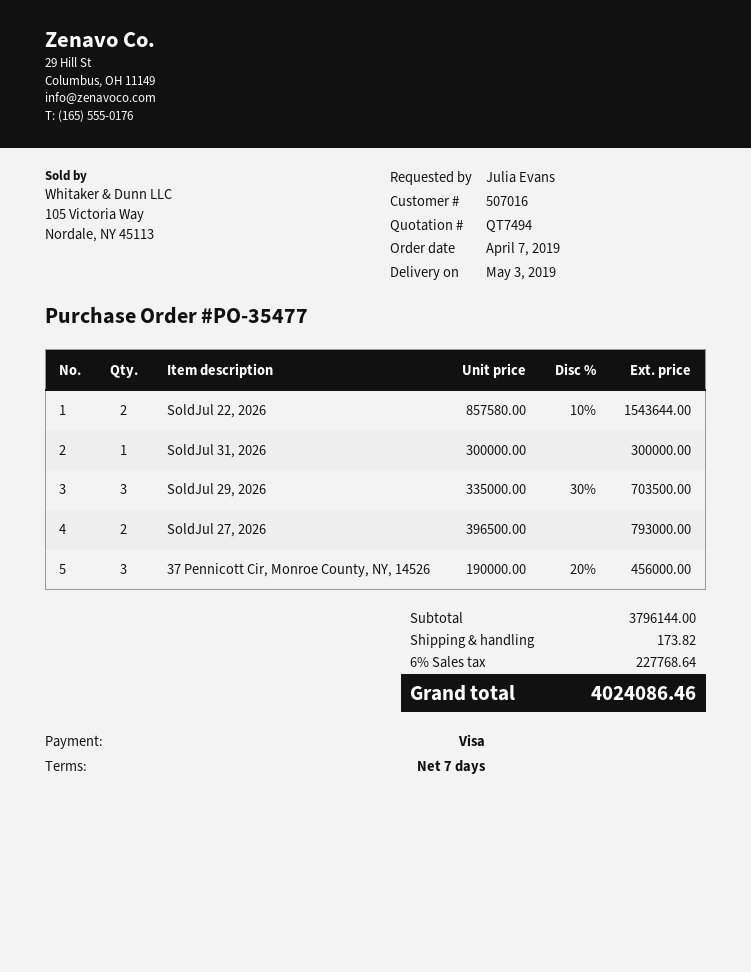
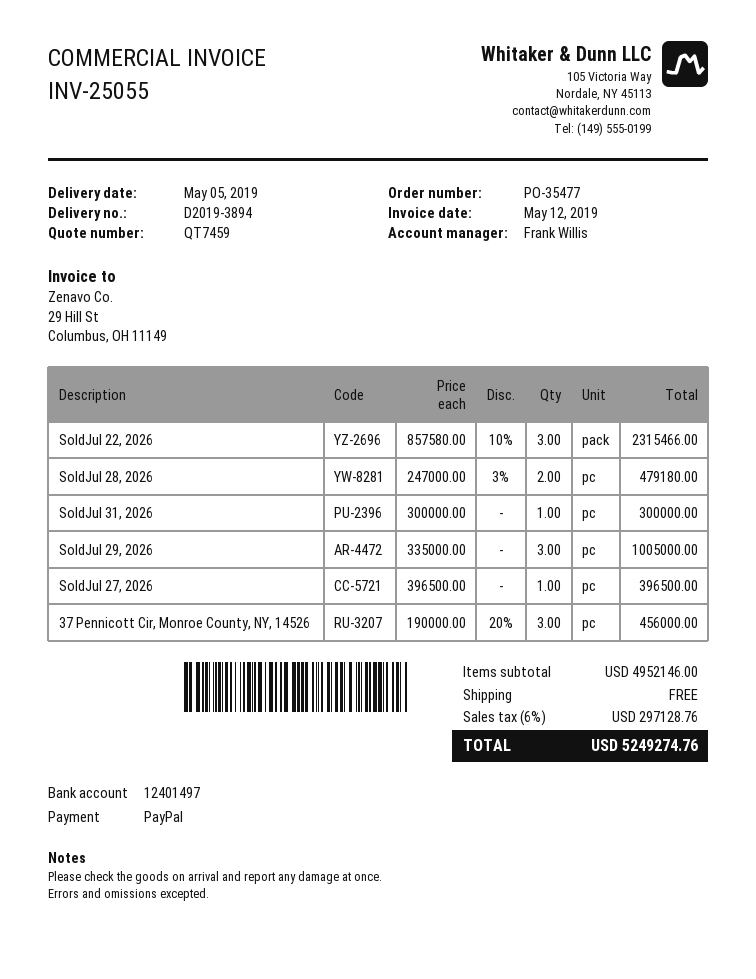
quote number: QT7494 -> QT7459
delivery date: 2019-05-03 -> 2019-05-05
payment method: Visa -> PayPal
SoldJul 22, 2026: 2 x 857580.00 - 10% = 1543644.00 -> 3 x 857580.00 - 10% = 2315466.00
SoldJul 29, 2026: 3 x 335000.00 - 30% = 703500.00 -> 3 x 335000.00 = 1005000.00
SoldJul 27, 2026: 2 x 396500.00 = 793000.00 -> 1 x 396500.00 = 396500.00
SoldJul 28, 2026: none -> 2 x 247000.00 - 3% = 479180.00
subtotal: 3796144.00 -> 4952146.00
shipping: 173.82 -> 0.00
tax: 6% = 227768.64 -> 6% = 297128.76
total: 4024086.46 -> 5249274.76

